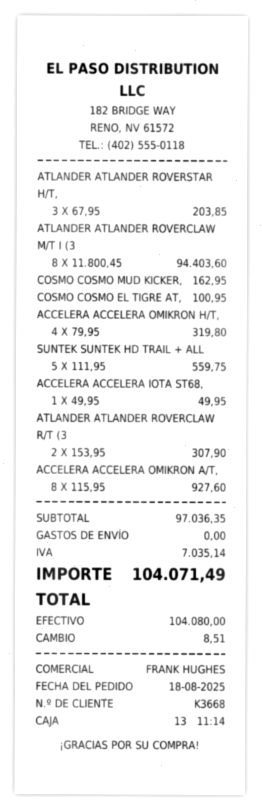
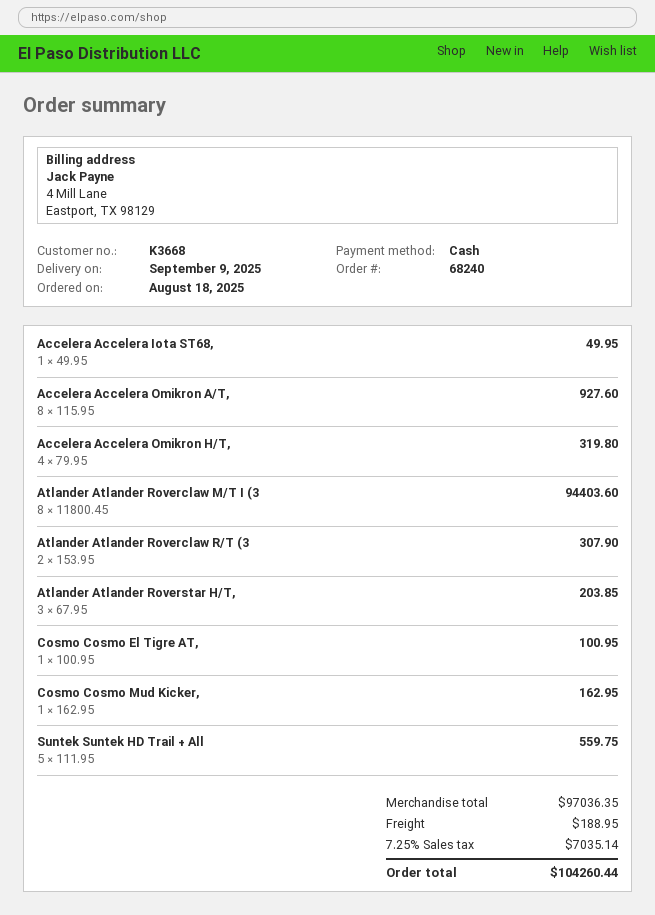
shipping: 0.00 -> 188.95
total: 104071.49 -> 104260.44

